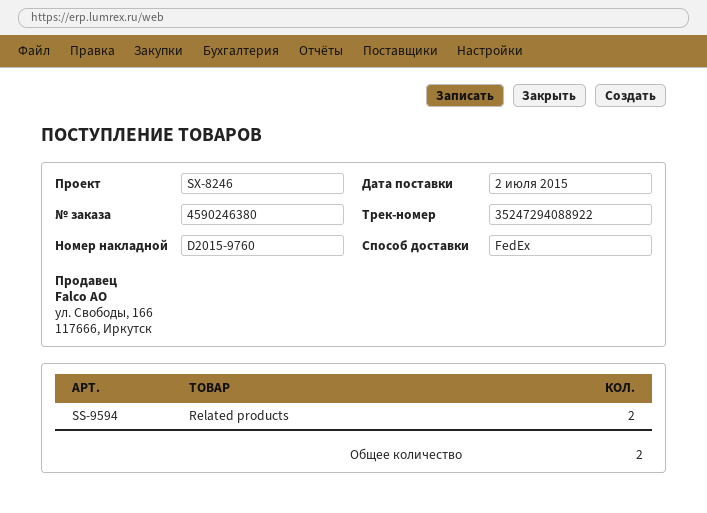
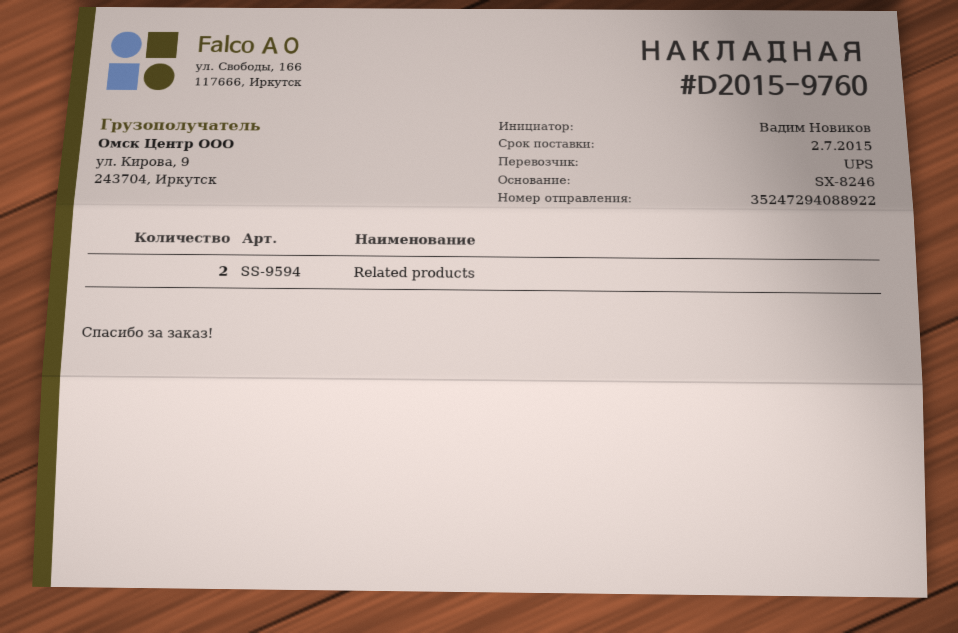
shipping method: FedEx -> UPS

